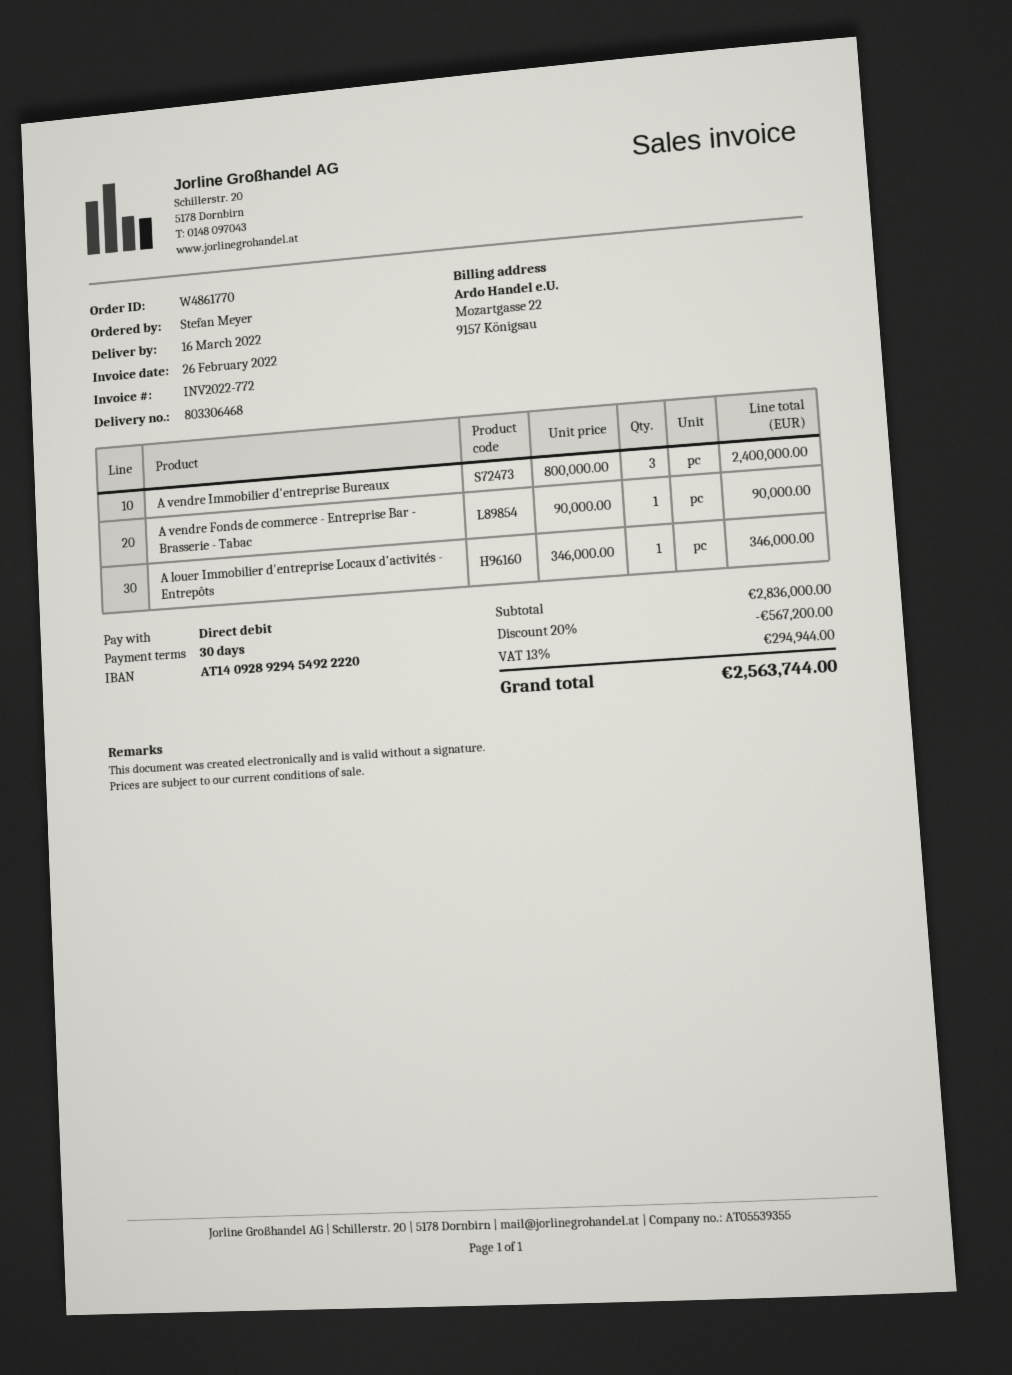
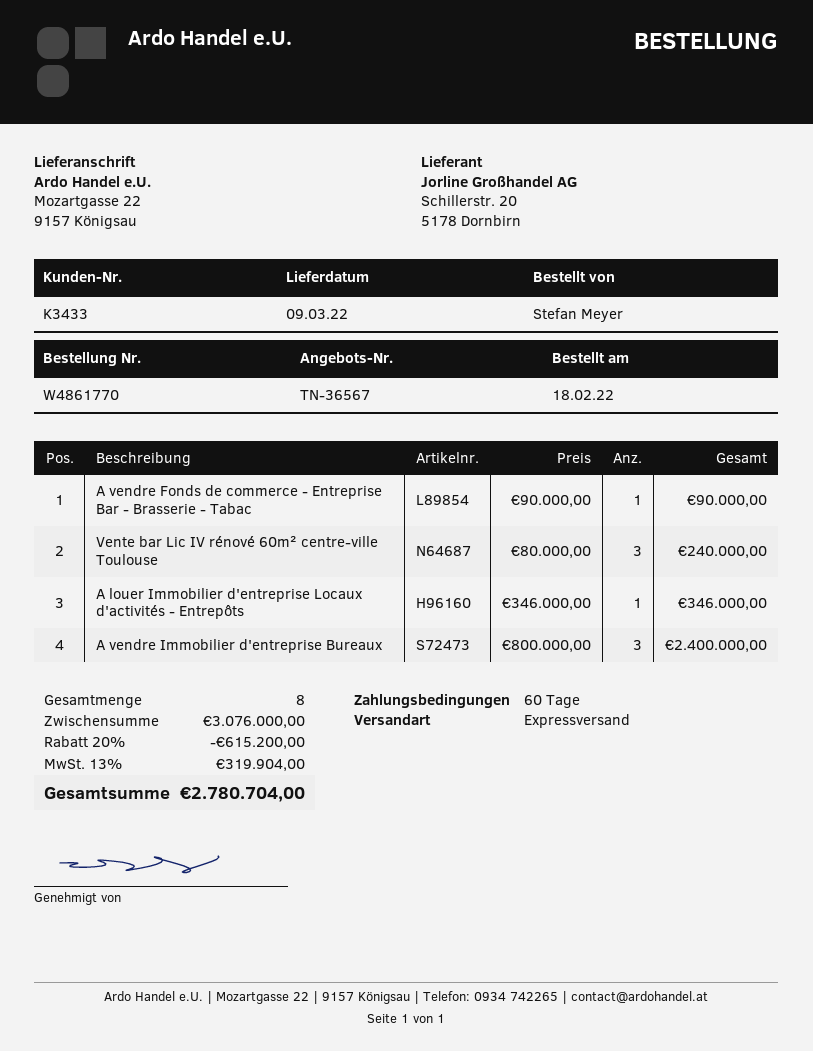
delivery date: 2022-03-16 -> 2022-03-09
payment terms: 30 days -> 60 days
Vente bar Lic IV rénové 60m² centre-ville Toulouse: none -> 3 x 80000.00 = 240000.00
subtotal: 2836000.00 -> 3076000.00
discount: 20% = 567200.00 -> 20% = 615200.00
tax: 13% = 294944.00 -> 13% = 319904.00
total: 2563744.00 -> 2780704.00

